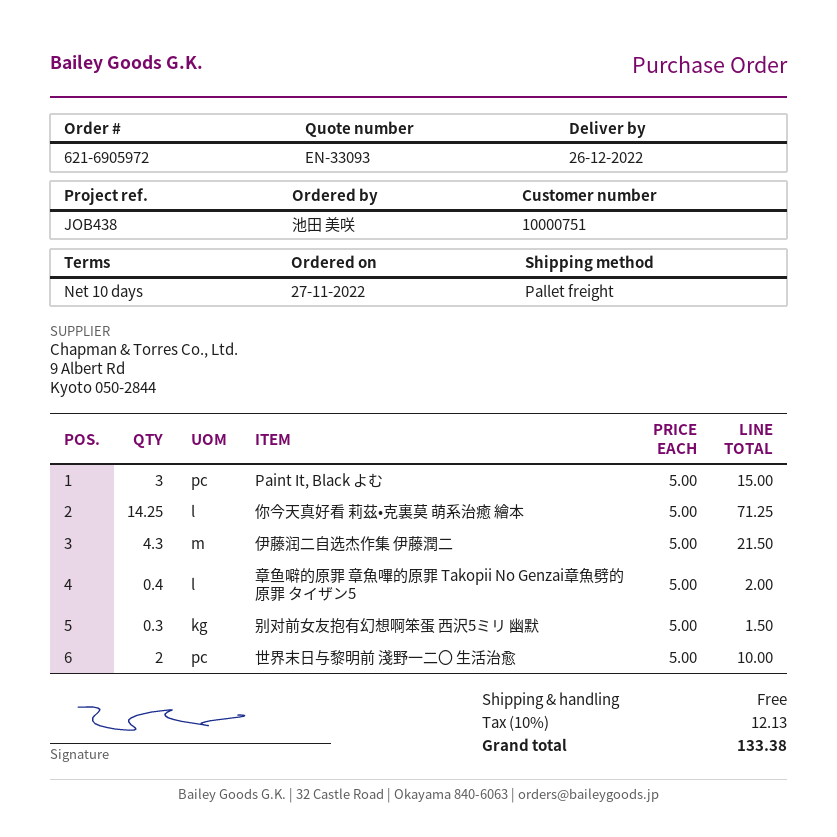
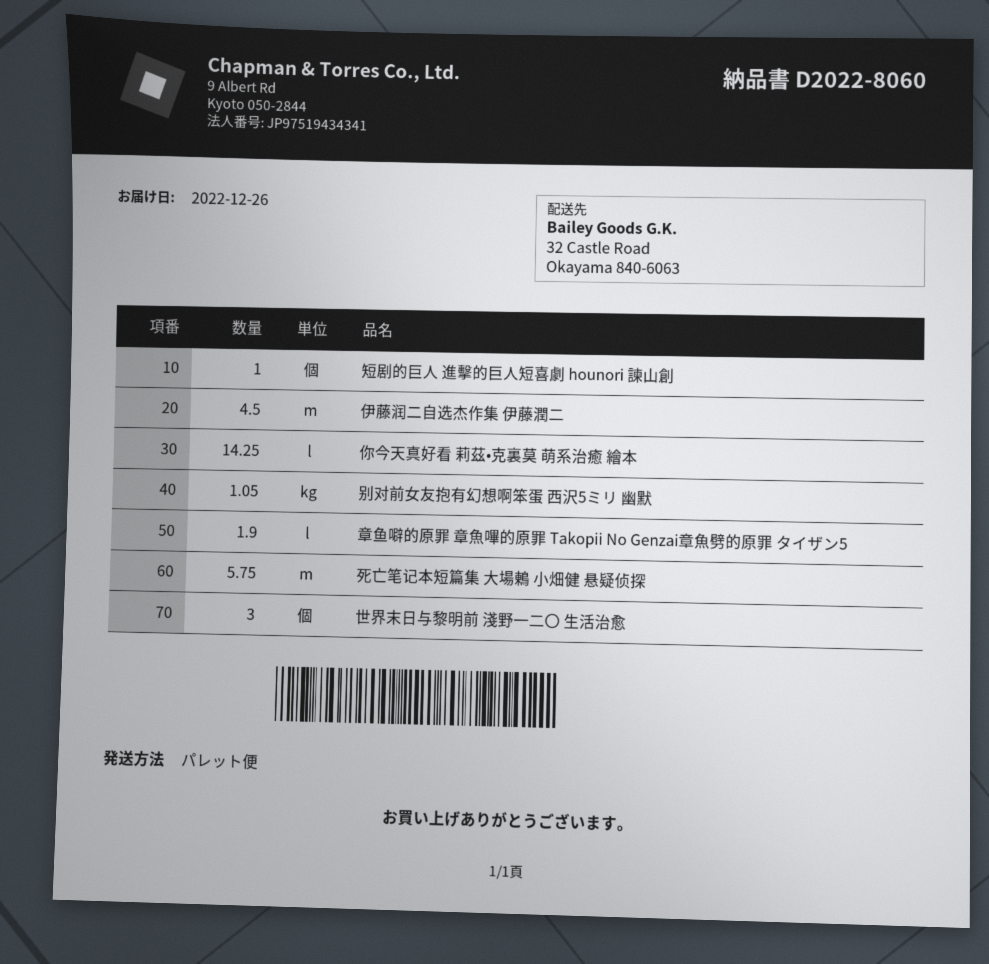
Paint It, Black よむ: 3 -> none
伊藤润二自选杰作集 伊藤潤二: 4.3 -> 4.5
章鱼噼的原罪 章魚嗶的原罪 Takopii No Genzai章魚劈的原罪 タイザン5: 0.4 -> 1.9
别对前女友抱有幻想啊笨蛋 西沢5ミリ 幽默: 0.3 -> 1.05
世界末日与黎明前 淺野一二〇 生活治愈: 2 -> 3
短剧的巨人 進擊的巨人短喜劇 hounori 諫山創: none -> 1
死亡笔记本短篇集 大場鶇 小畑健 悬疑侦探: none -> 5.75

